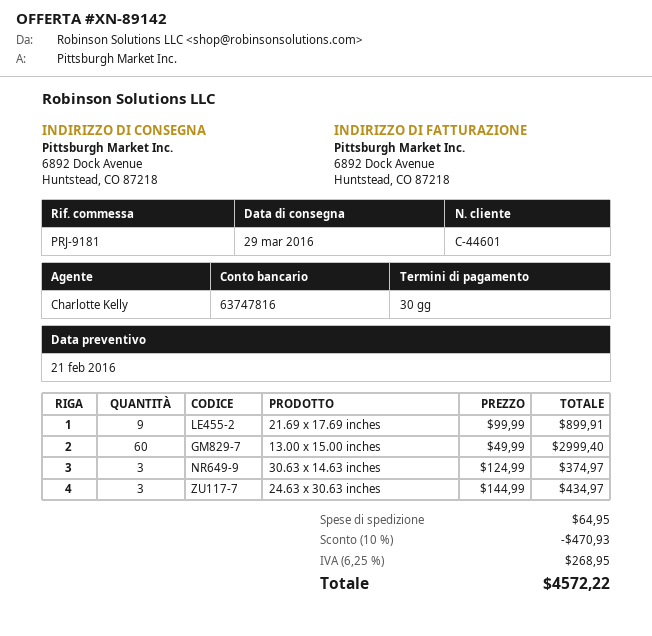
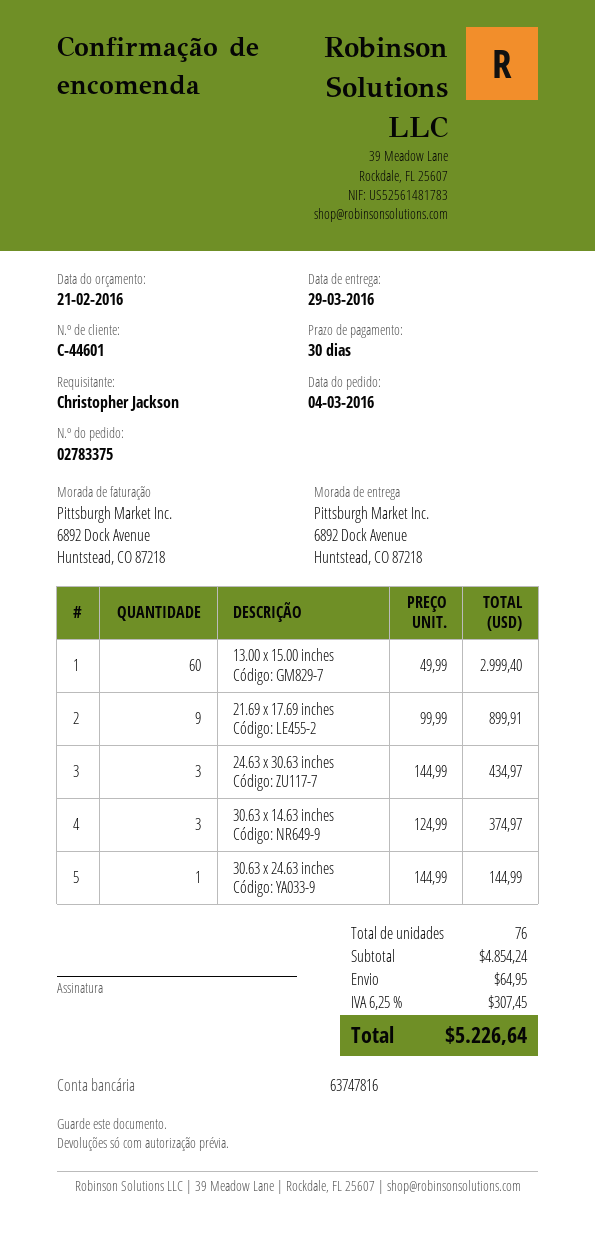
30.63 x 24.63 inches: none -> 1 x 144.99 = 144.99
discount: 10% = 470.93 -> none
tax: 6.25% = 268.95 -> 6.25% = 307.45
total: 4572.22 -> 5226.64

